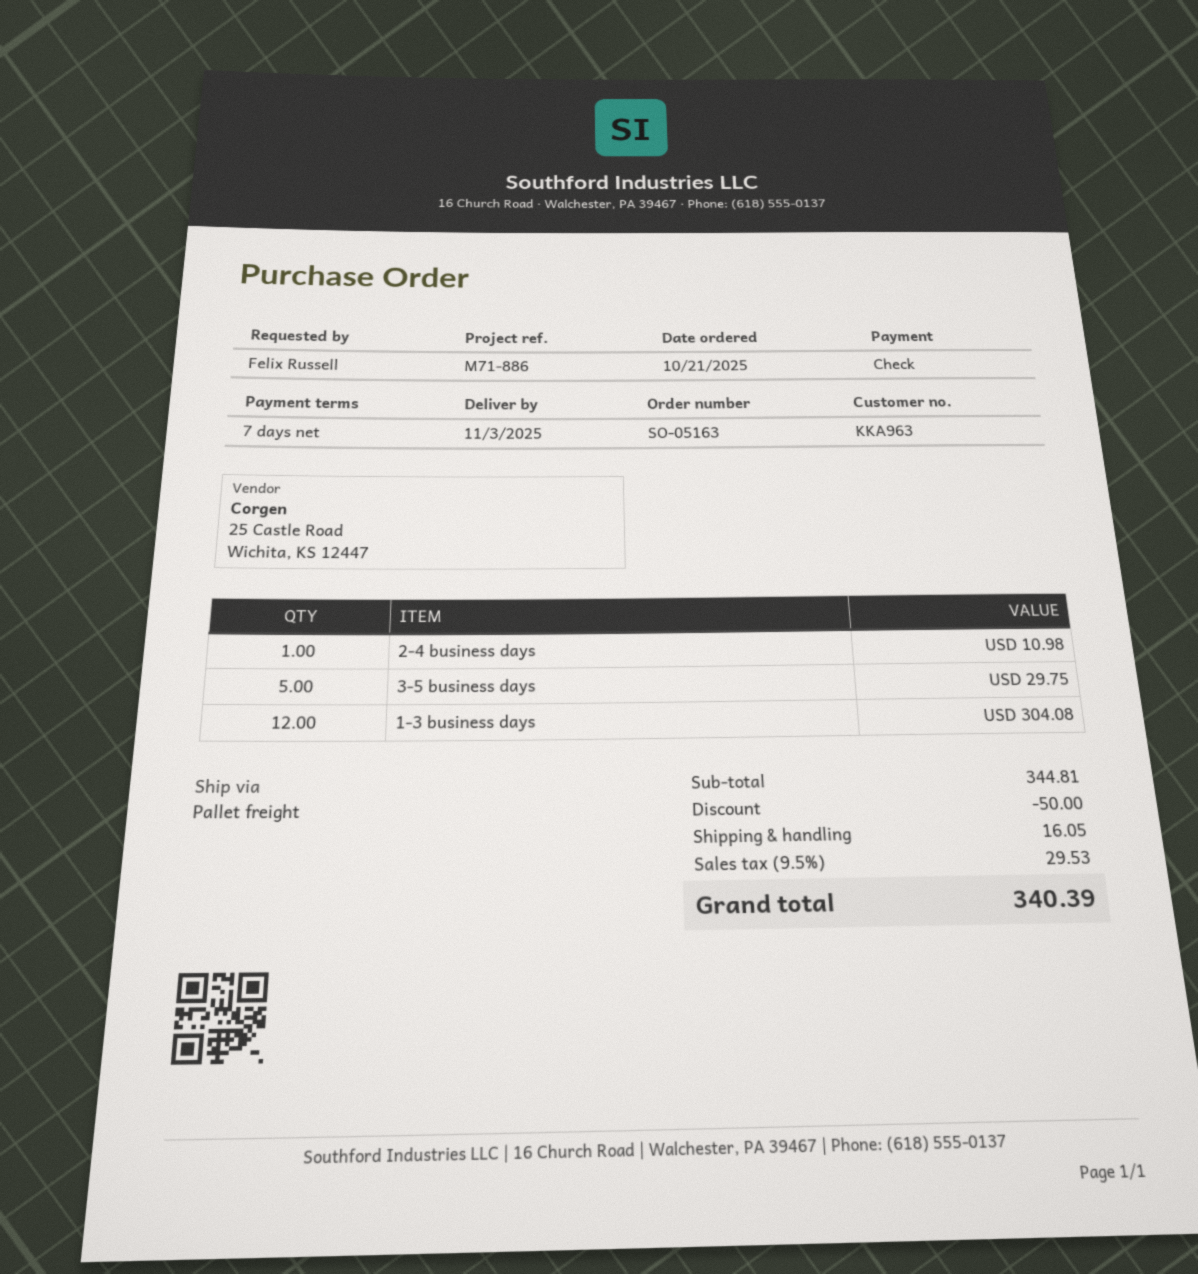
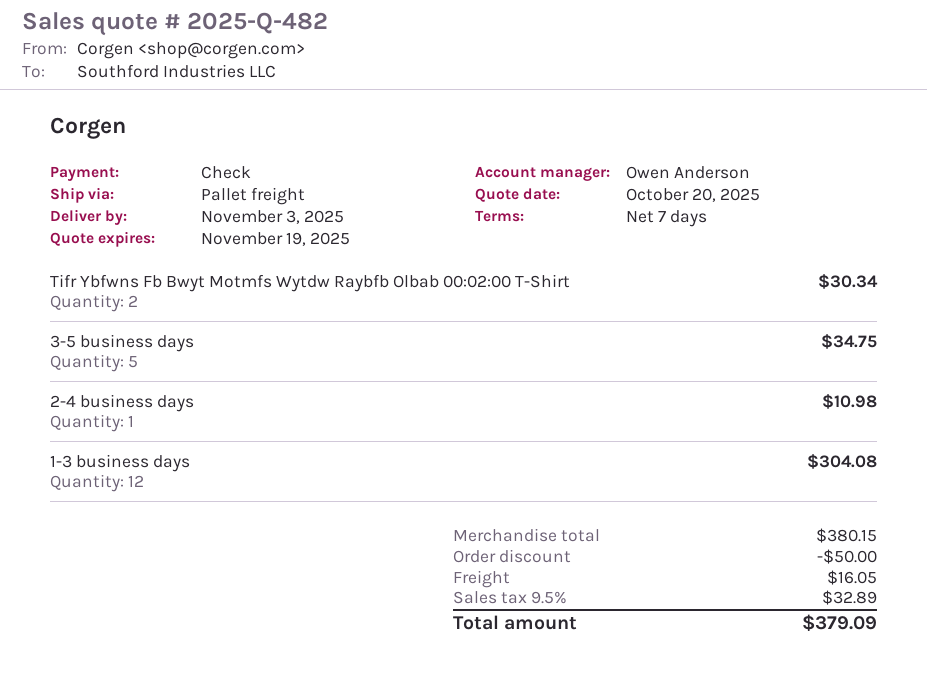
3-5 business days: 5 for 29.75 -> 5 for 34.75
Tifr Ybfwns Fb Bwyt Motmfs Wytdw Raybfb Olbab 00:02:00 T-Shirt: none -> 2 for 30.34
subtotal: 344.81 -> 380.15
tax: 9.5% = 29.53 -> 9.5% = 32.89
total: 340.39 -> 379.09

